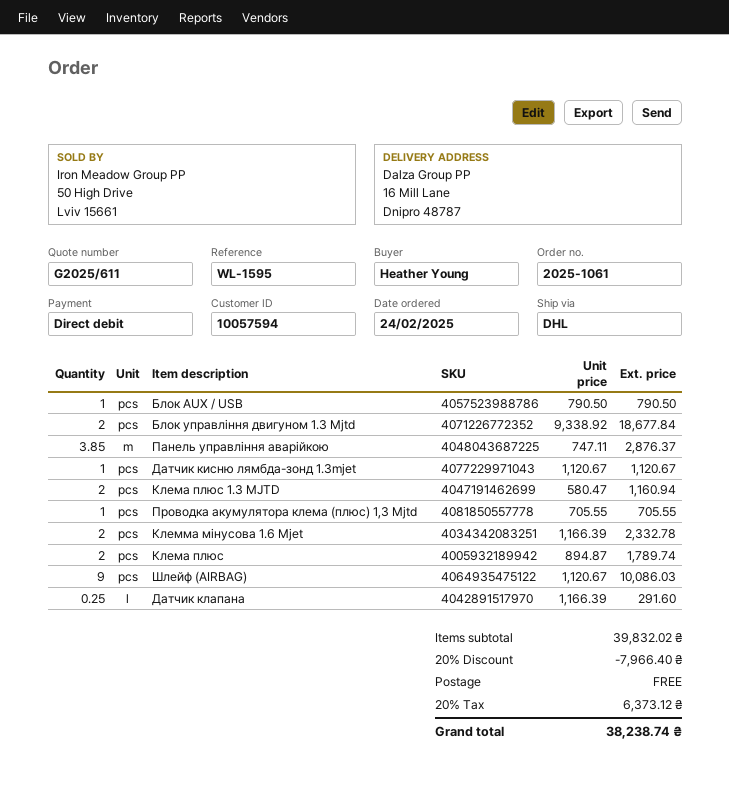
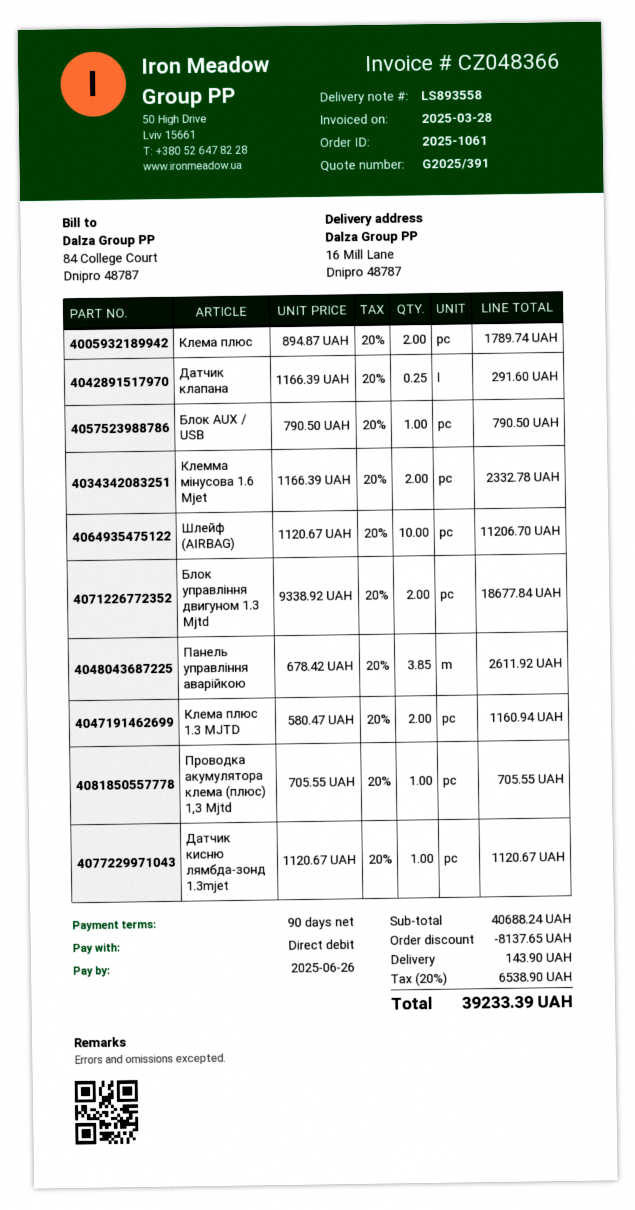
quote number: G2025/611 -> G2025/391
Панель управління аварійкою: 3.85 x 747.11 = 2876.37 -> 3.85 x 678.42 = 2611.92
Шлейф (AIRBAG): 9 x 1120.67 = 10086.03 -> 10 x 1120.67 = 11206.70
subtotal: 39832.02 -> 40688.24
discount: 7966.40 -> 8137.65
shipping: 0.00 -> 143.90
tax: 20% = 6373.12 -> 20% = 6538.90
total: 38238.74 -> 39233.39

